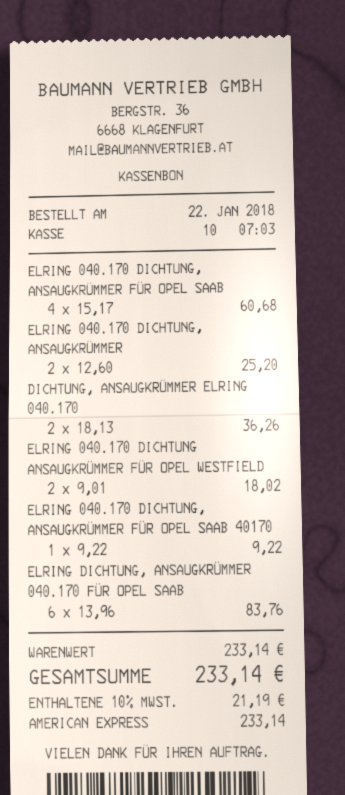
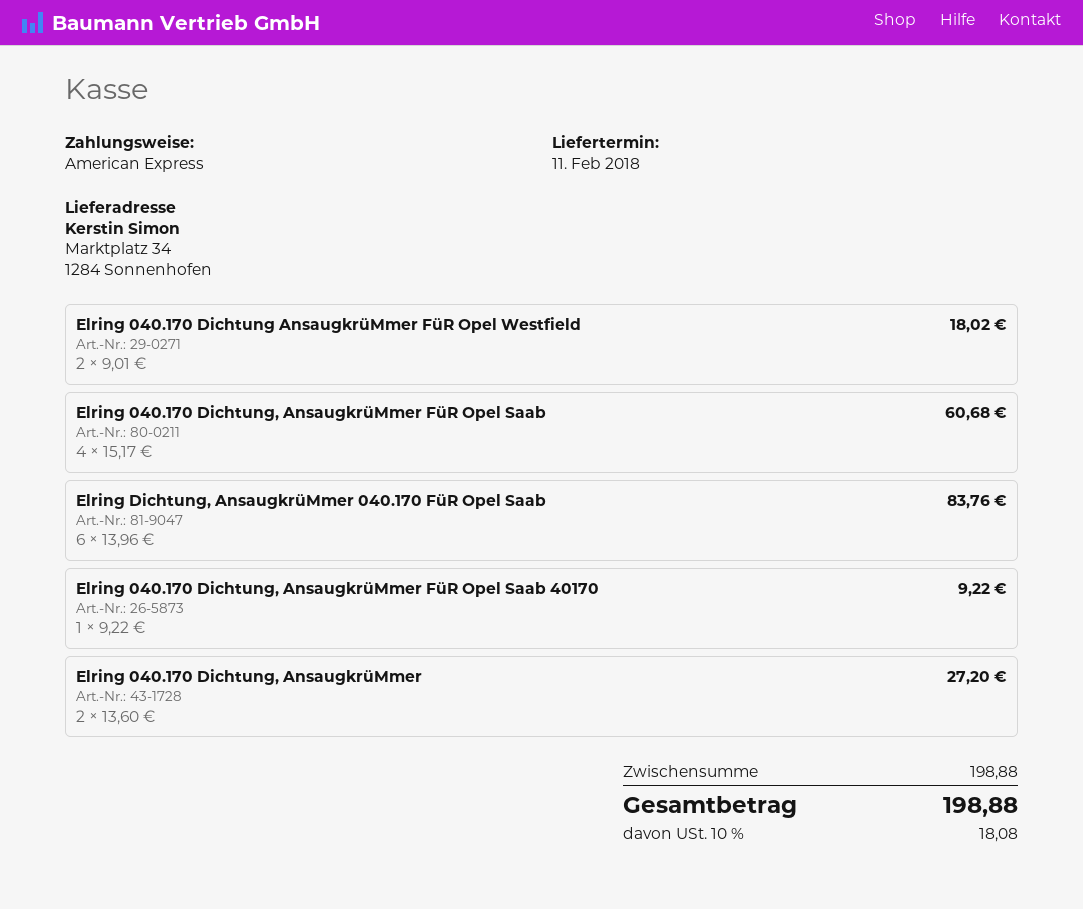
ELRING 040.170 DICHTUNG, ANSAUGKRÜMMER: 2 x 12.60 = 25.20 -> 2 x 13.60 = 27.20
DICHTUNG, ANSAUGKRÜMMER ELRING 040.170: 2 x 18.13 = 36.26 -> none
subtotal: 233.14 -> 198.88
tax: 10% = 21.19 -> 10% = 18.08
total: 233.14 -> 198.88

